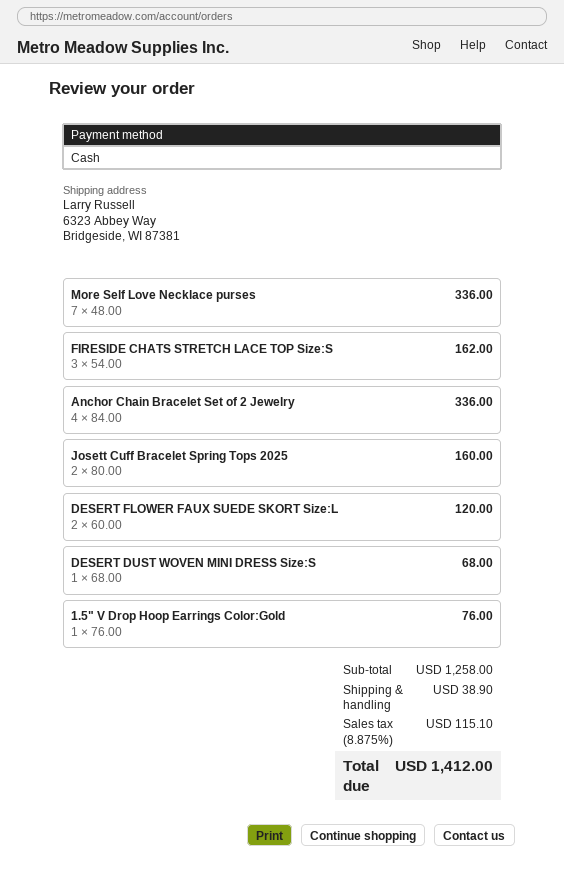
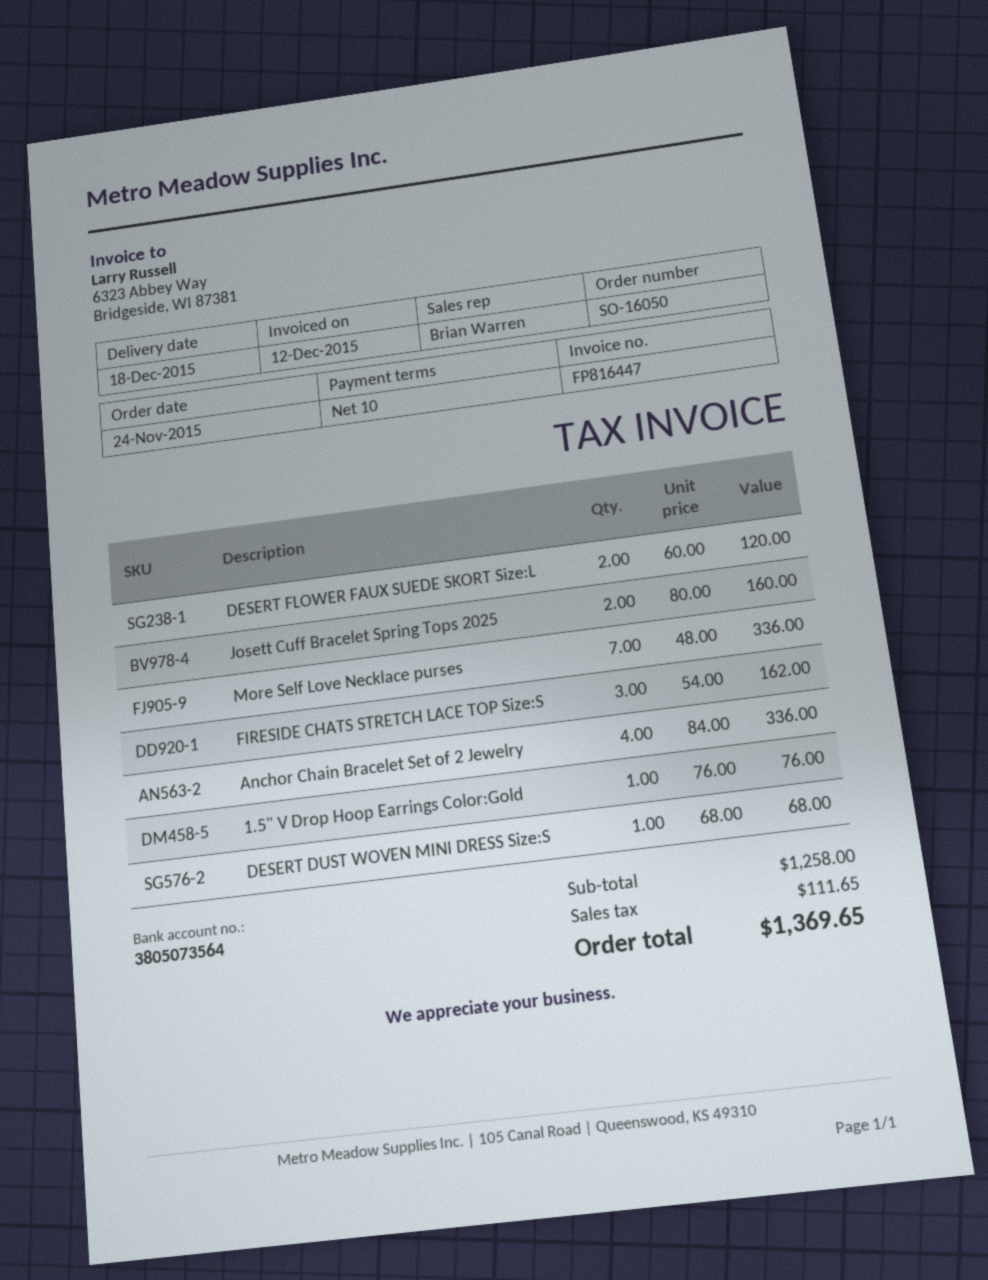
shipping: 38.90 -> none
tax: 115.10 -> 111.65
total: 1412.00 -> 1369.65

